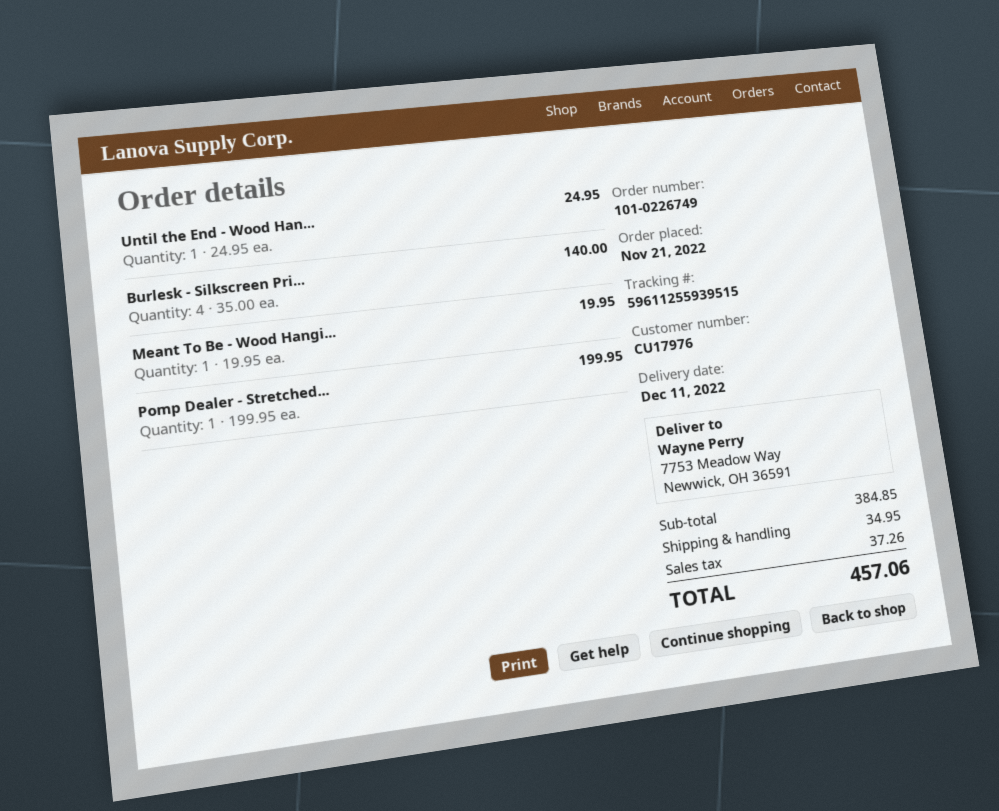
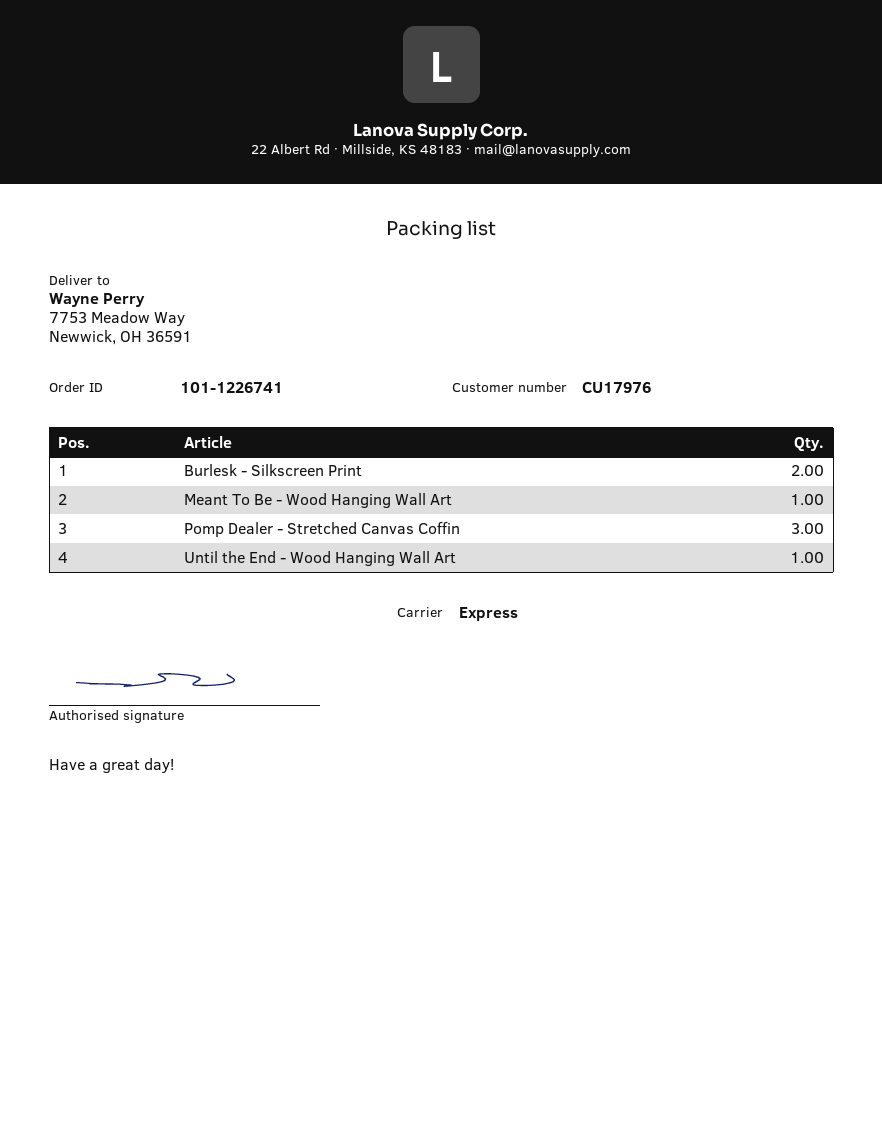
order number: 101-0226749 -> 101-1226741
Burlesk - Silkscreen Pri...: 4 -> 2
Pomp Dealer - Stretched...: 1 -> 3

